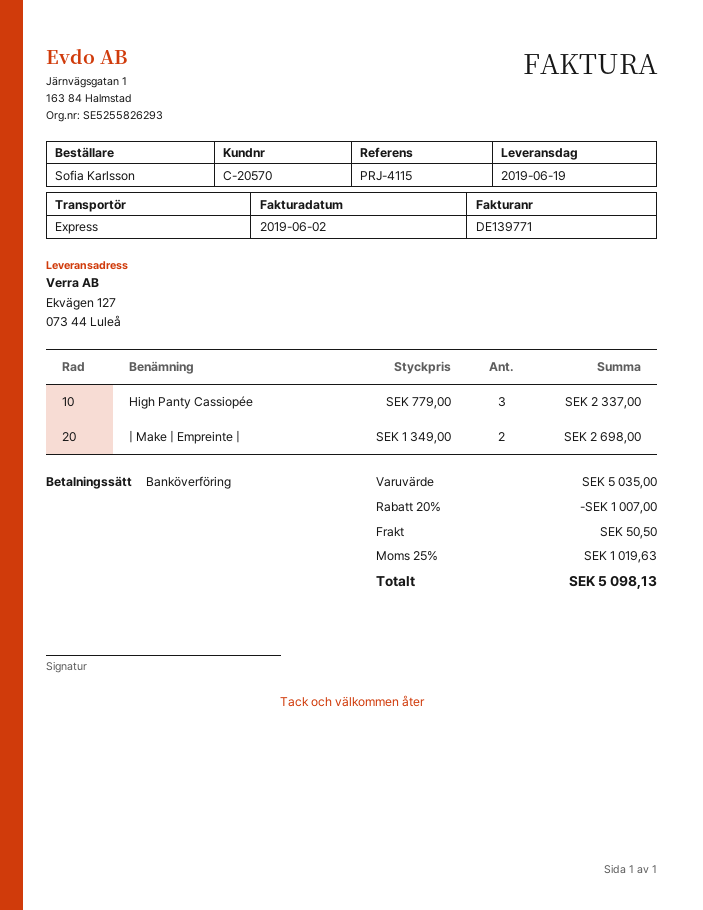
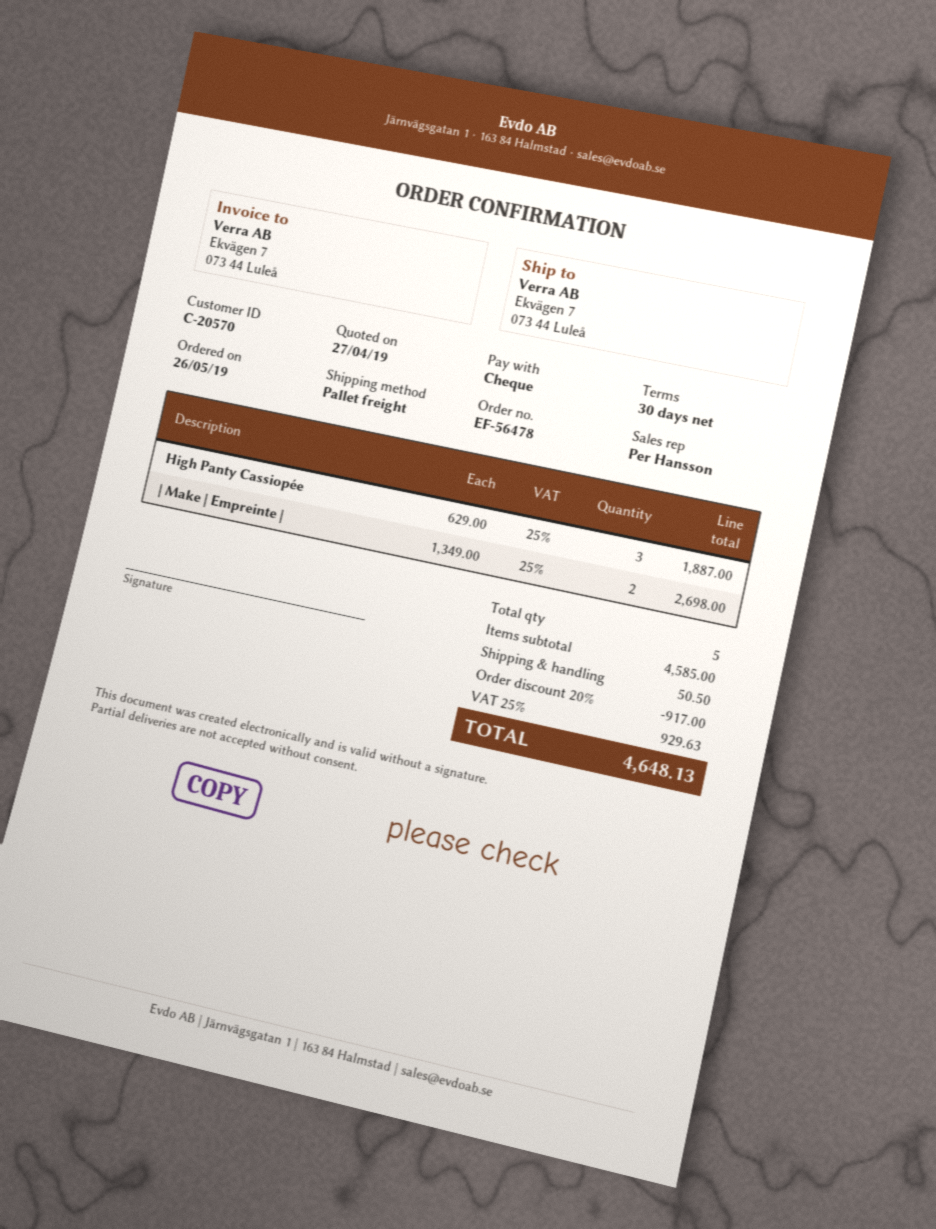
payment method: bank transfer -> cheque
shipping method: express -> pallet freight
ship to: Ekvägen 127, 073 44 Luleå -> Ekvägen 7, 073 44 Luleå
High Panty Cassiopée: 3 x 779.00 = 2337.00 -> 3 x 629.00 = 1887.00
subtotal: 5035.00 -> 4585.00
discount: 20% = 1007.00 -> 20% = 917.00
tax: 25% = 1019.63 -> 25% = 929.63
total: 5098.13 -> 4648.13

